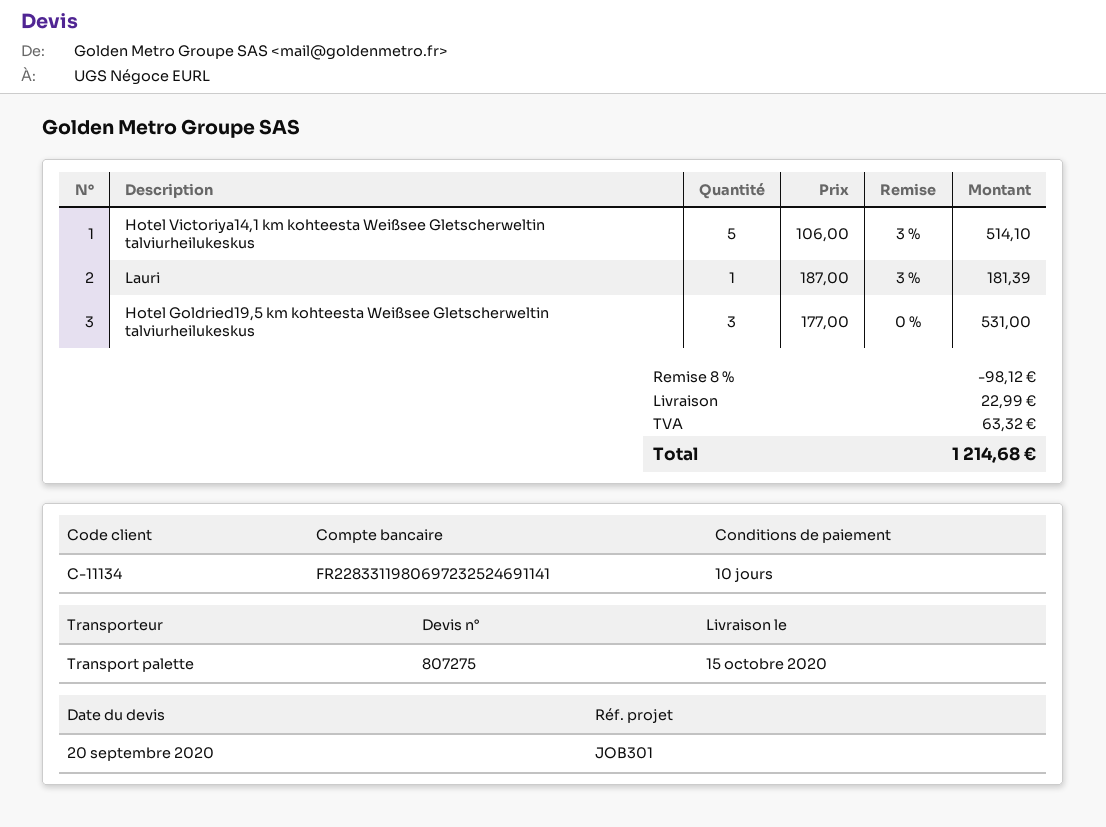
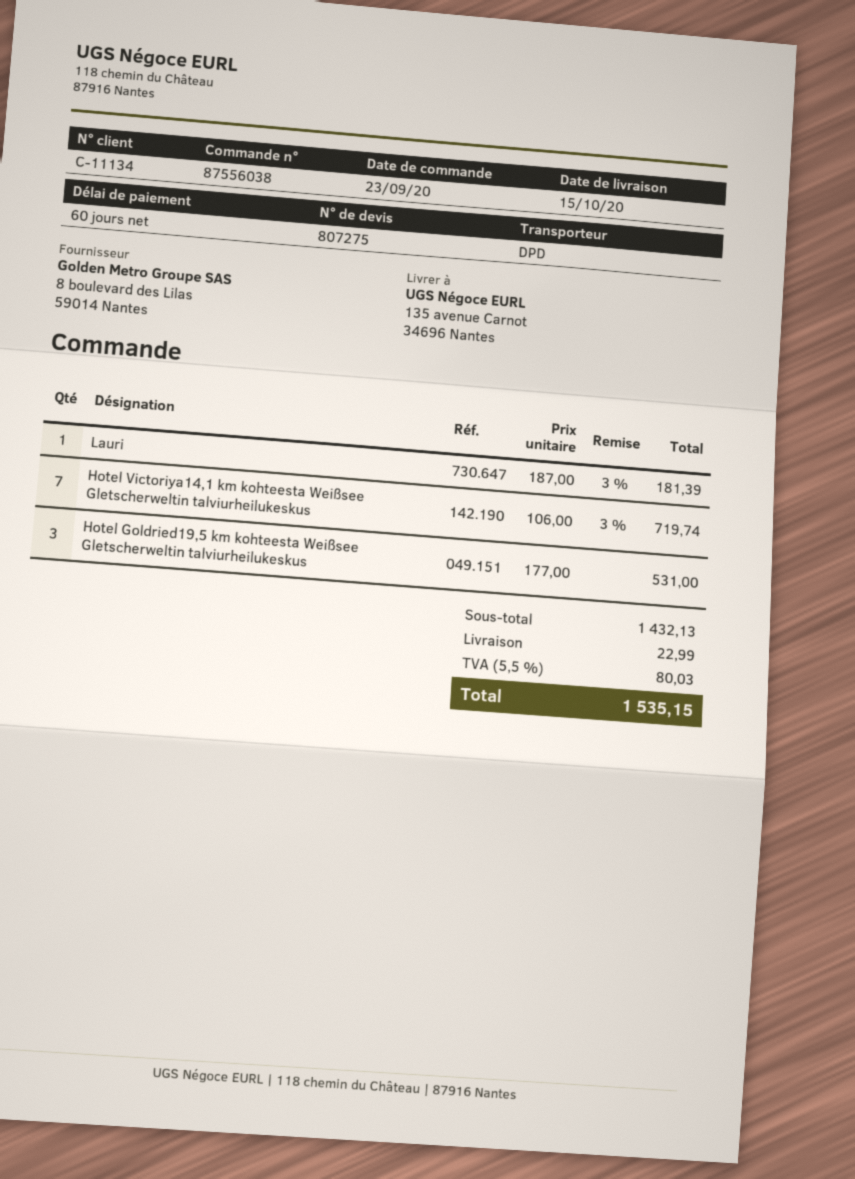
payment terms: 10 days -> 60 days
shipping method: pallet freight -> DPD
Hotel Victoriya14,1 km kohteesta Weißsee Gletscherweltin talviurheilukeskus: 5 x 106.00 - 3% = 514.10 -> 7 x 106.00 - 3% = 719.74
discount: 8% = 98.12 -> none
tax: 63.32 -> 80.03
total: 1214.68 -> 1535.15

